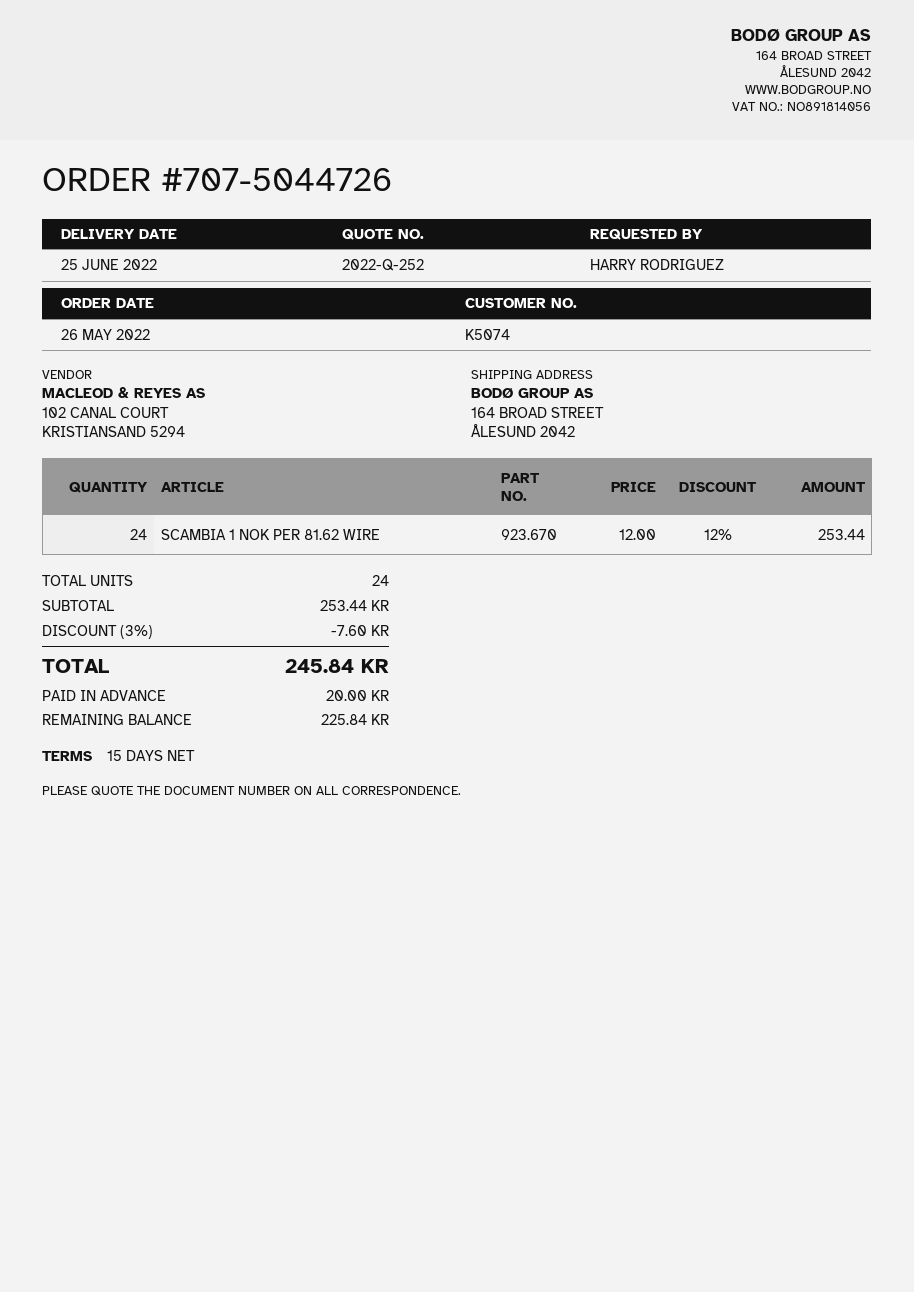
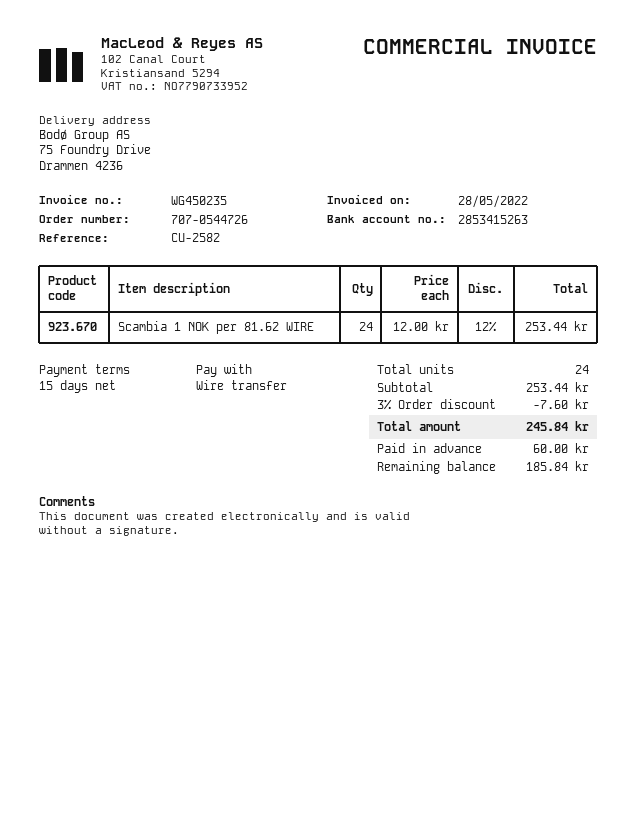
order number: 707-5044726 -> 707-0544726
ship to: 164 BROAD STREET, ÅLESUND 2042 -> 75 Foundry Drive, Drammen 4236
deposit: 20.00 -> 60.00
balance: 225.84 -> 185.84

